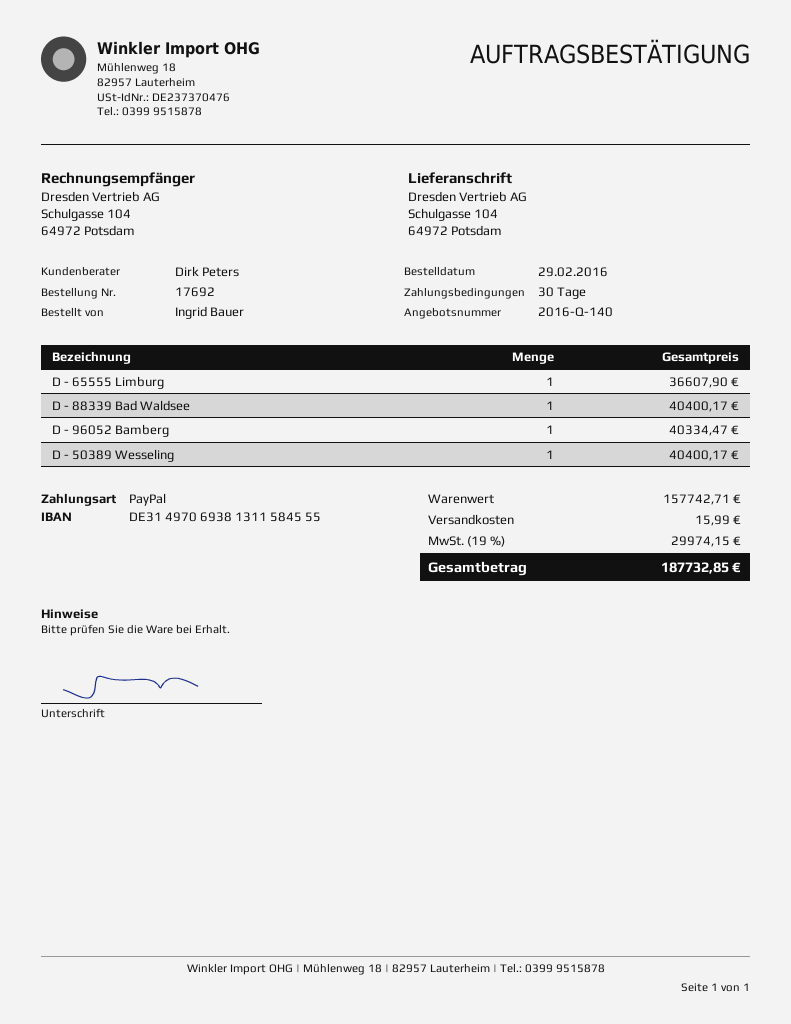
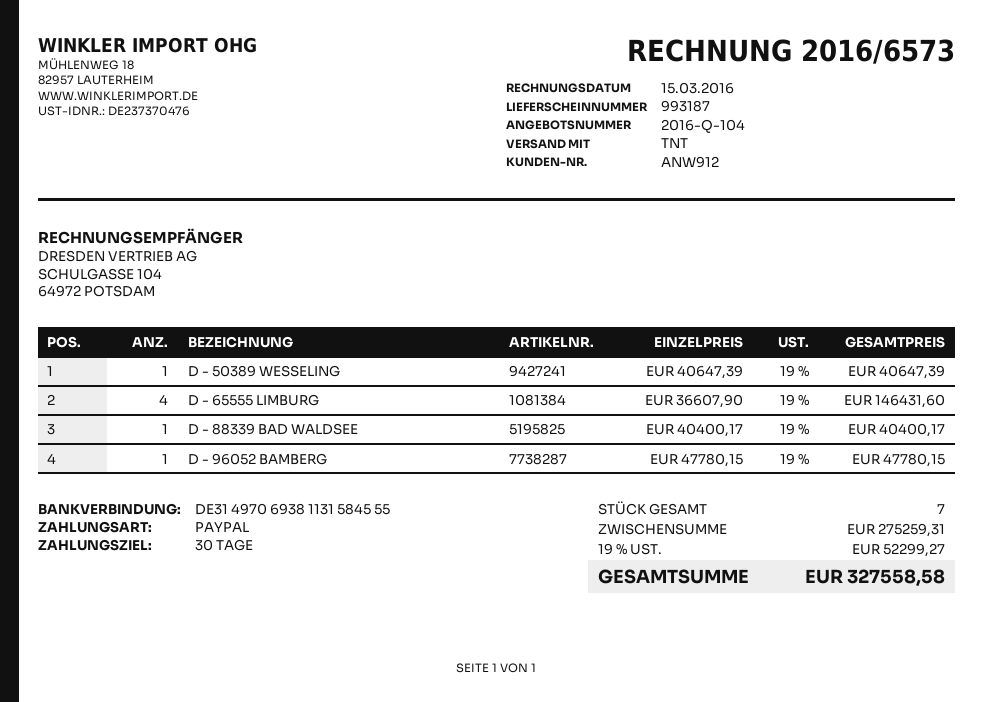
quote number: 2016-Q-140 -> 2016-Q-104
bank account: DE31497069381311584555 -> DE31497069381131584555
D - 65555 Limburg: 1 for 36607.90 -> 4 for 146431.60
D - 96052 Bamberg: 1 for 40334.47 -> 1 for 47780.15
D - 50389 Wesseling: 1 for 40400.17 -> 1 for 40647.39
subtotal: 157742.71 -> 275259.31
shipping: 15.99 -> none
tax: 19% = 29974.15 -> 19% = 52299.27
total: 187732.85 -> 327558.58

